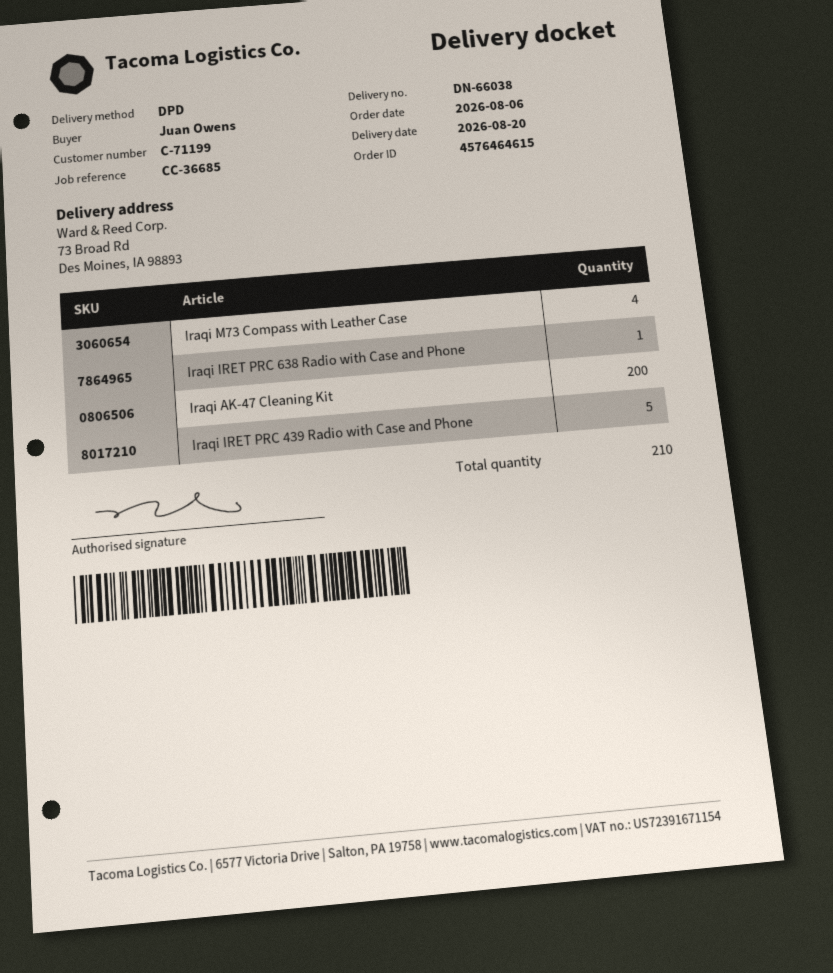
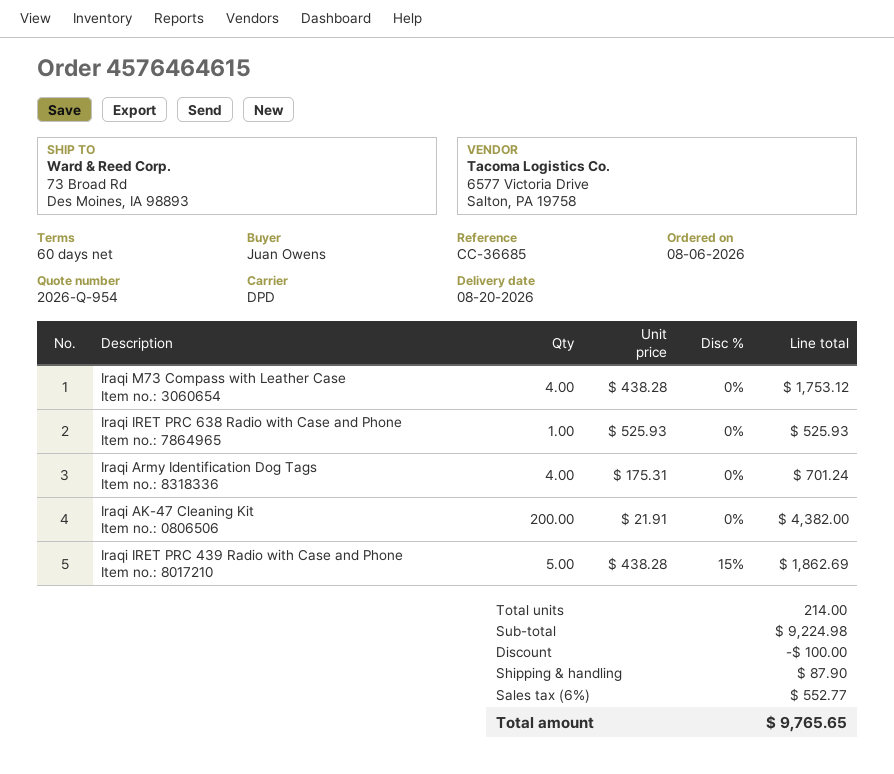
Iraqi Army Identification Dog Tags: none -> 4
total quantity: 210 -> 214

